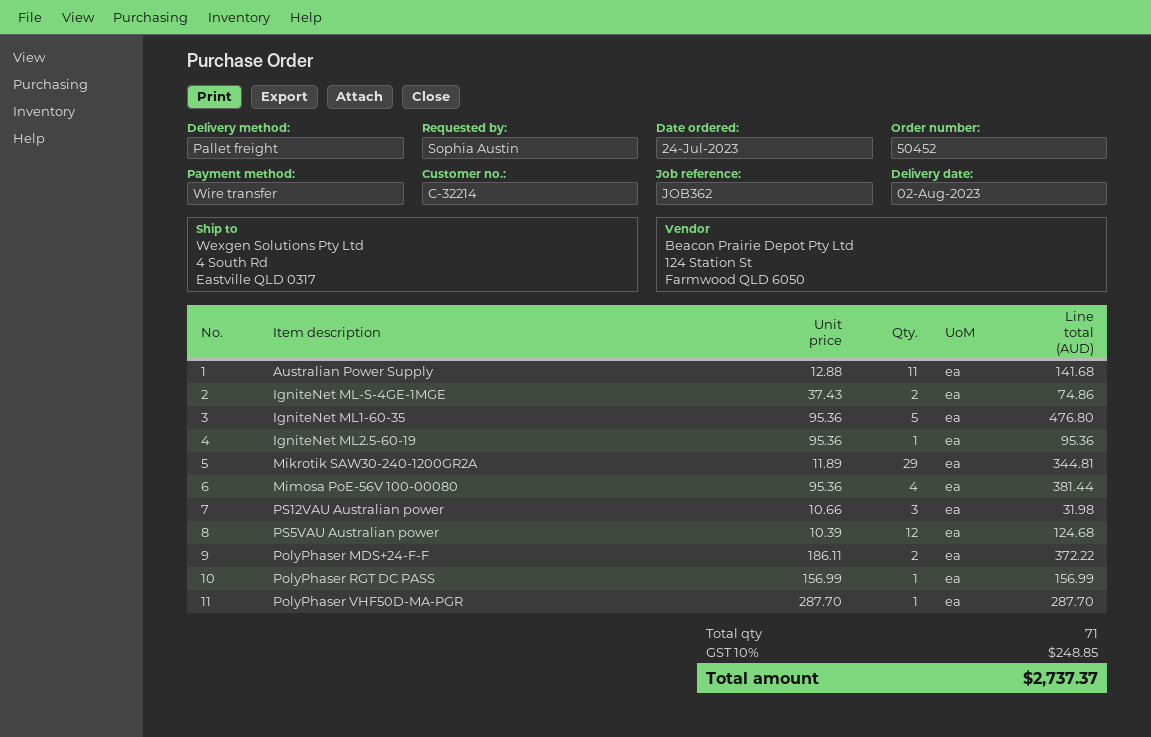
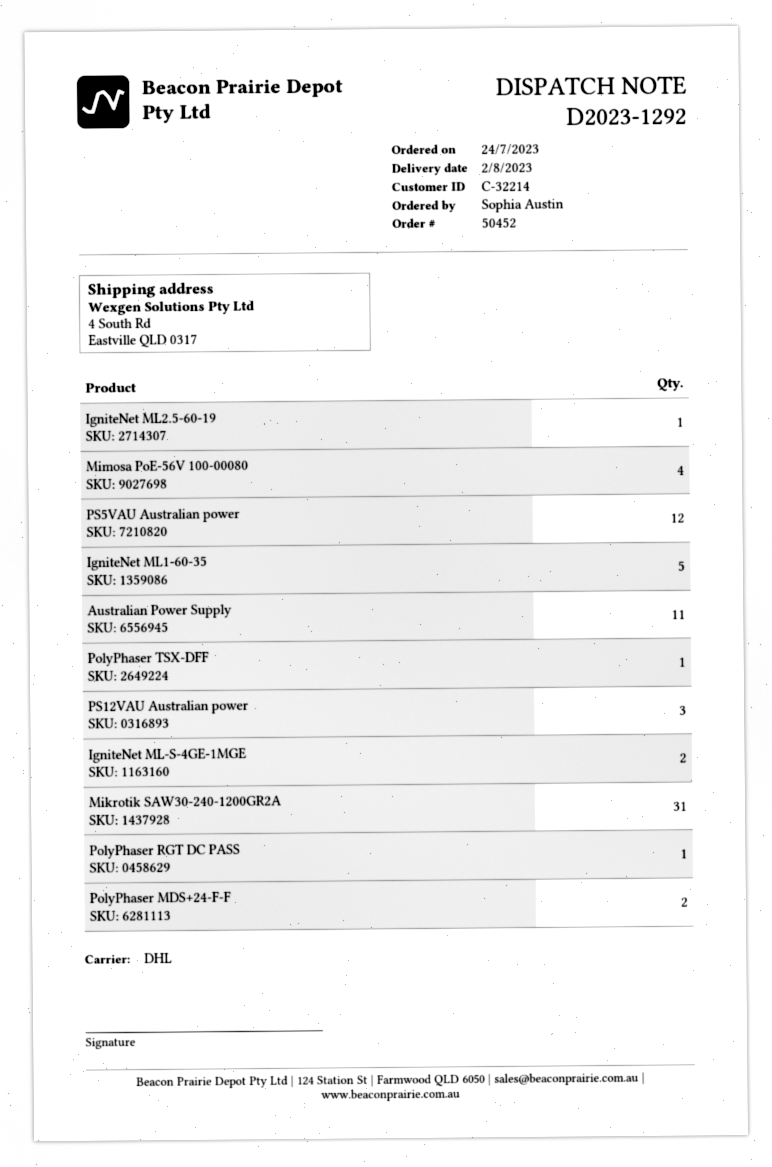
shipping method: pallet freight -> DHL
Mikrotik SAW30-240-1200GR2A: 29 -> 31
PolyPhaser VHF50D-MA-PGR: 1 -> none
PolyPhaser TSX-DFF: none -> 1

